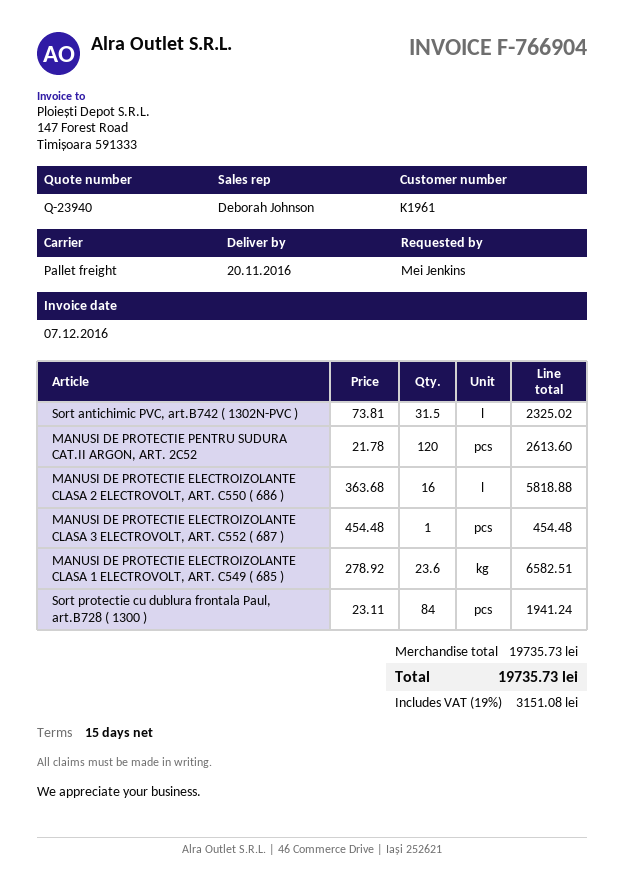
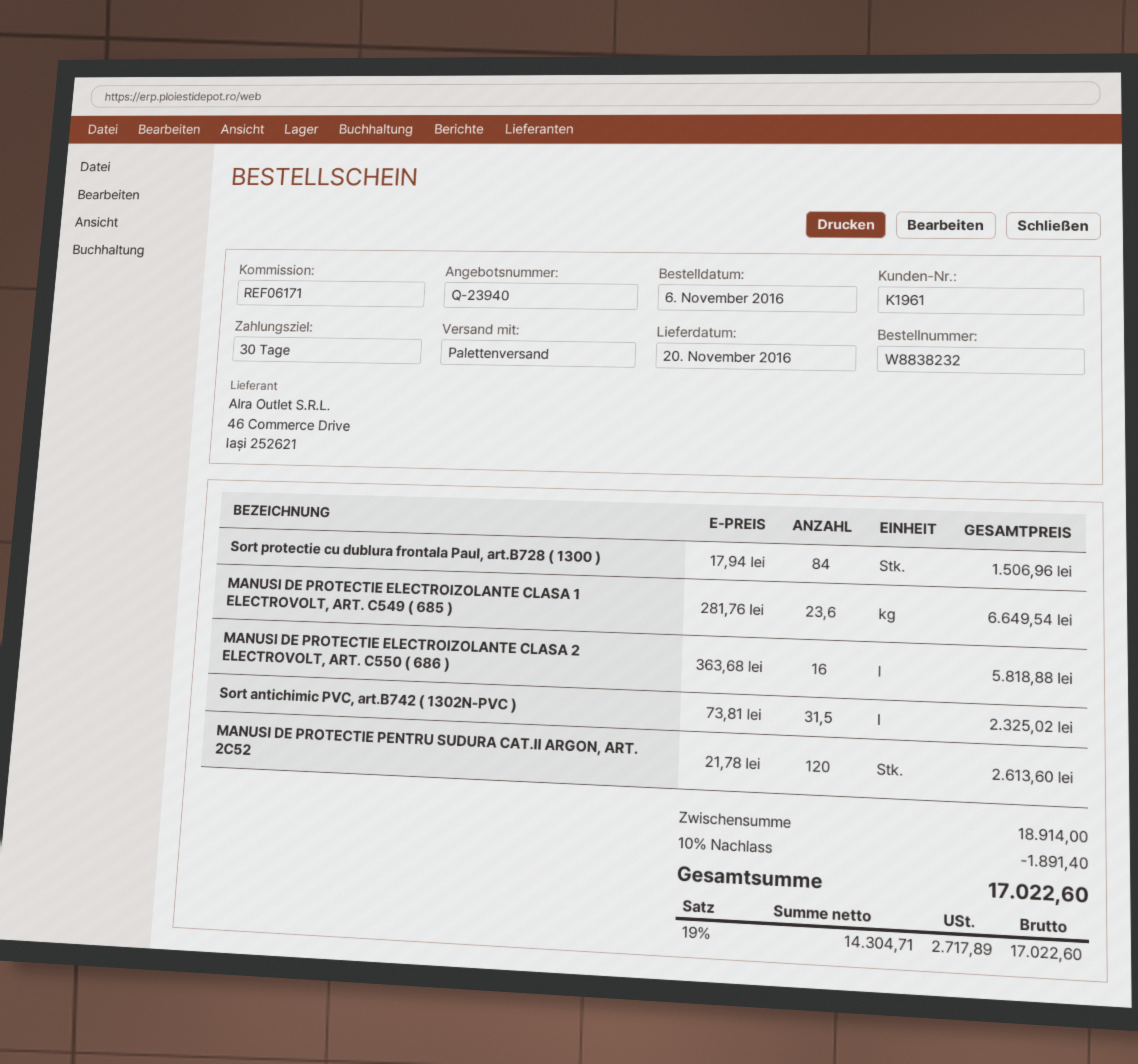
payment terms: 15 days -> 30 days
MANUSI DE PROTECTIE ELECTROIZOLANTE CLASA 3 ELECTROVOLT, ART. C552 ( 687 ): 1 x 454.48 = 454.48 -> none
MANUSI DE PROTECTIE ELECTROIZOLANTE CLASA 1 ELECTROVOLT, ART. C549 ( 685 ): 23.6 x 278.92 = 6582.51 -> 23.6 x 281.76 = 6649.54
Sort protectie cu dublura frontala Paul, art.B728 ( 1300 ): 84 x 23.11 = 1941.24 -> 84 x 17.94 = 1506.96
subtotal: 19735.73 -> 18914.00
discount: none -> 10% = 1891.40
tax: 19% = 3151.08 -> 19% = 2717.89
total: 19735.73 -> 17022.60

